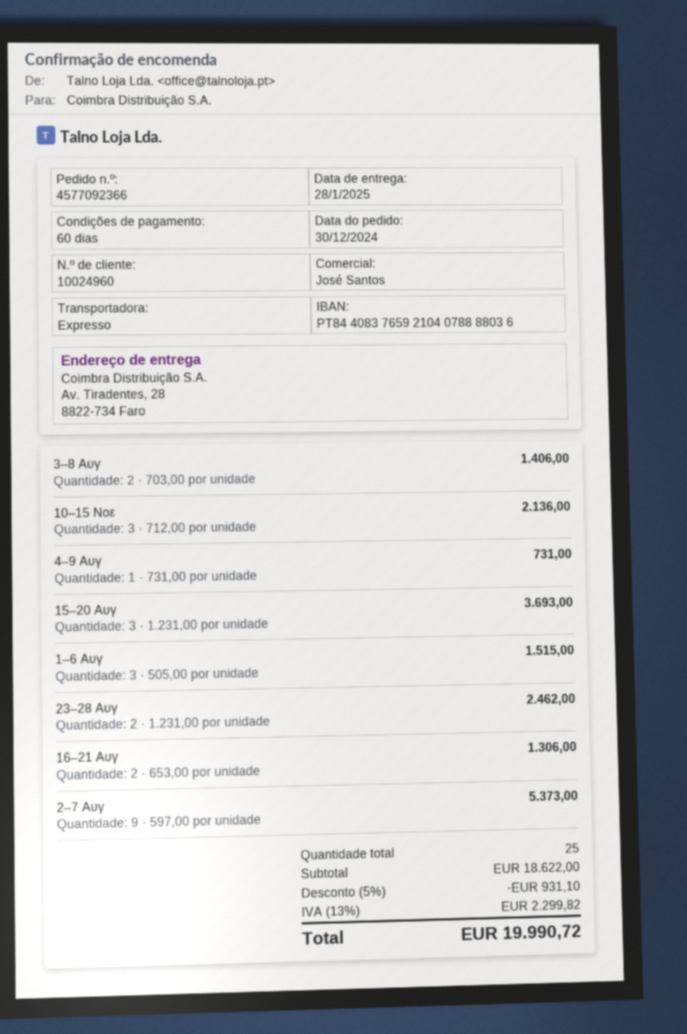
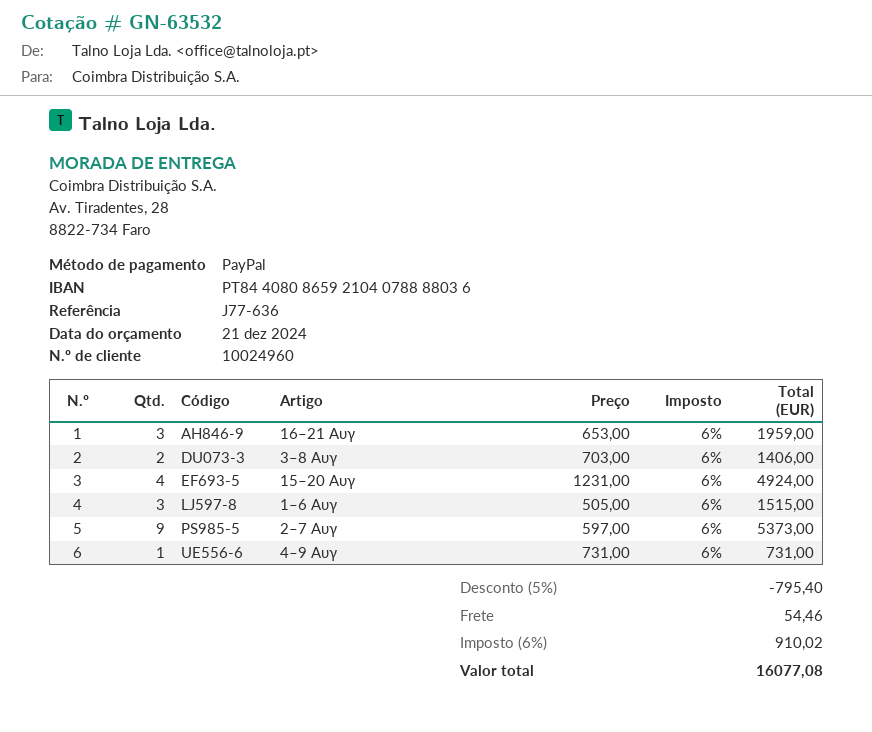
bank account: PT84408376592104078888036 -> PT84408086592104078888036
10–15 Νοε: 3 x 712.00 = 2136.00 -> none
15–20 Αυγ: 3 x 1231.00 = 3693.00 -> 4 x 1231.00 = 4924.00
23–28 Αυγ: 2 x 1231.00 = 2462.00 -> none
16–21 Αυγ: 2 x 653.00 = 1306.00 -> 3 x 653.00 = 1959.00
discount: 5% = 931.10 -> 5% = 795.40
shipping: none -> 54.46
tax: 13% = 2299.82 -> 6% = 910.02
total: 19990.72 -> 16077.08

